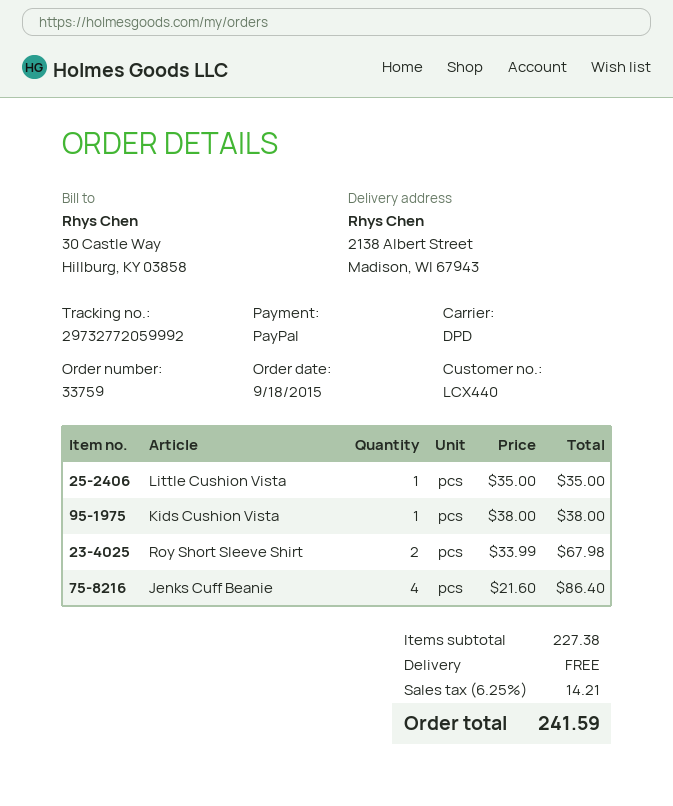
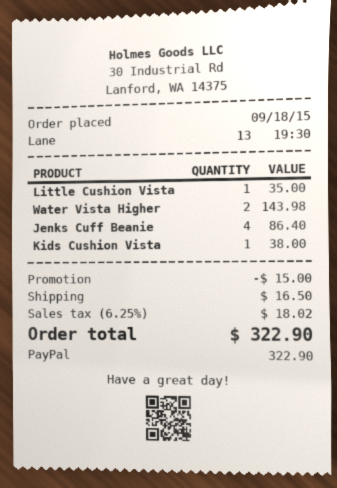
Roy Short Sleeve Shirt: 2 for 67.98 -> none
Water Vista Higher: none -> 2 for 143.98
discount: none -> 15.00
shipping: 0.00 -> 16.50
tax: 6.25% = 14.21 -> 6.25% = 18.02
total: 241.59 -> 322.90

